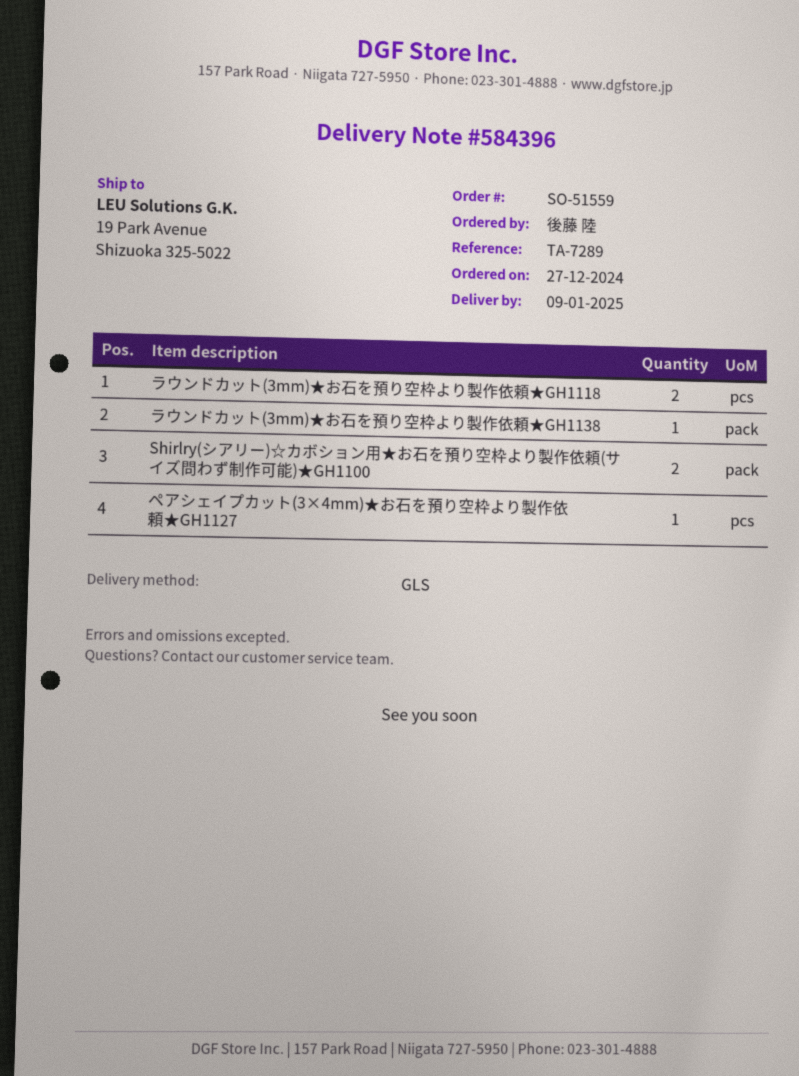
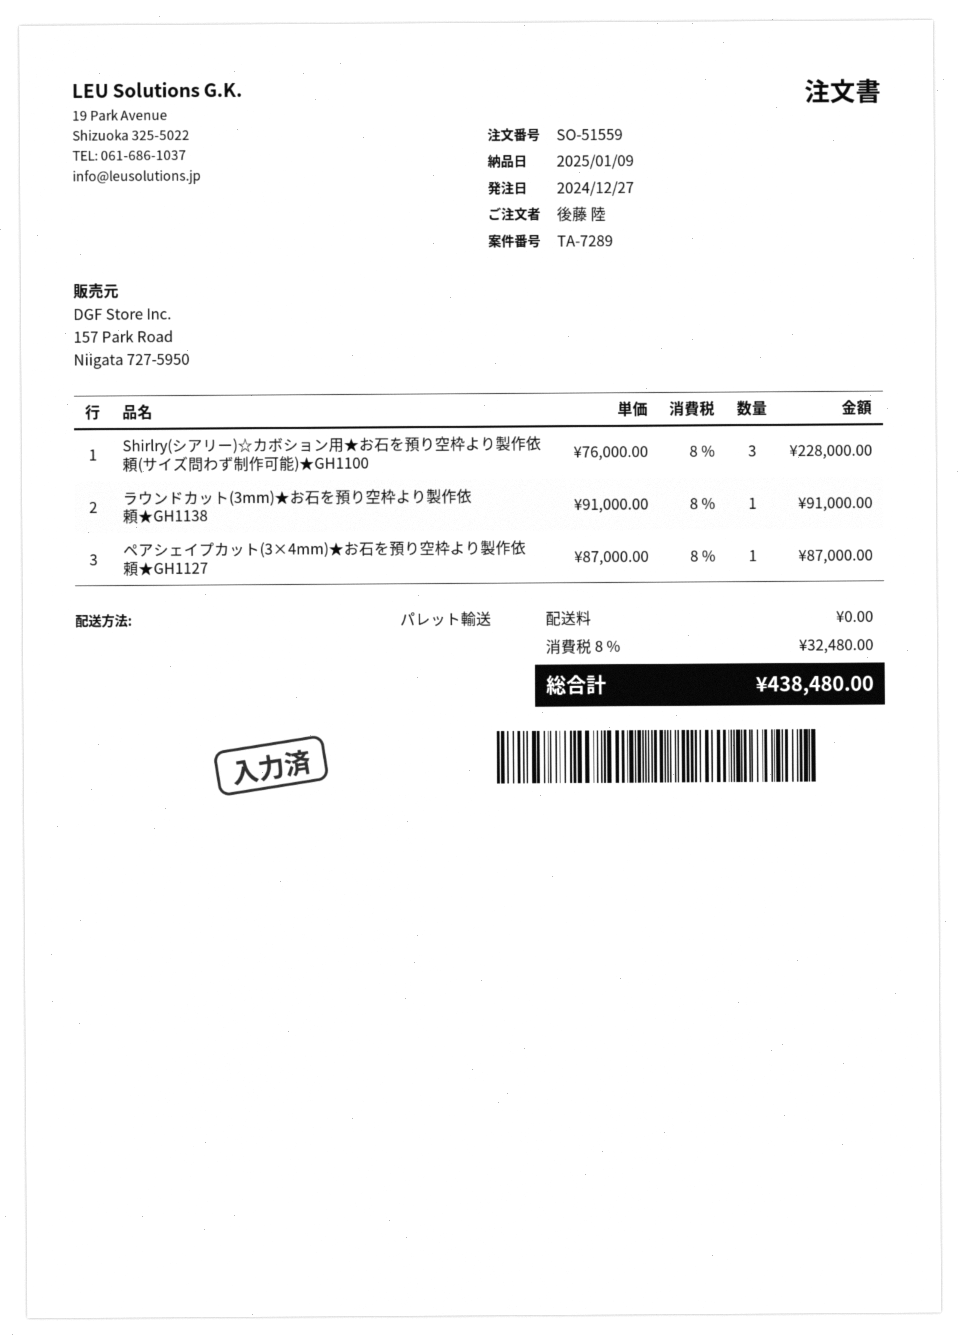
shipping method: GLS -> pallet freight
ラウンドカット(3mm)★お石を預り空枠より製作依頼★GH1118: 2 -> none
Shirlry(シアリー)☆カボション用★お石を預り空枠より製作依頼(サイズ問わず制作可能)★GH1100: 2 -> 3

